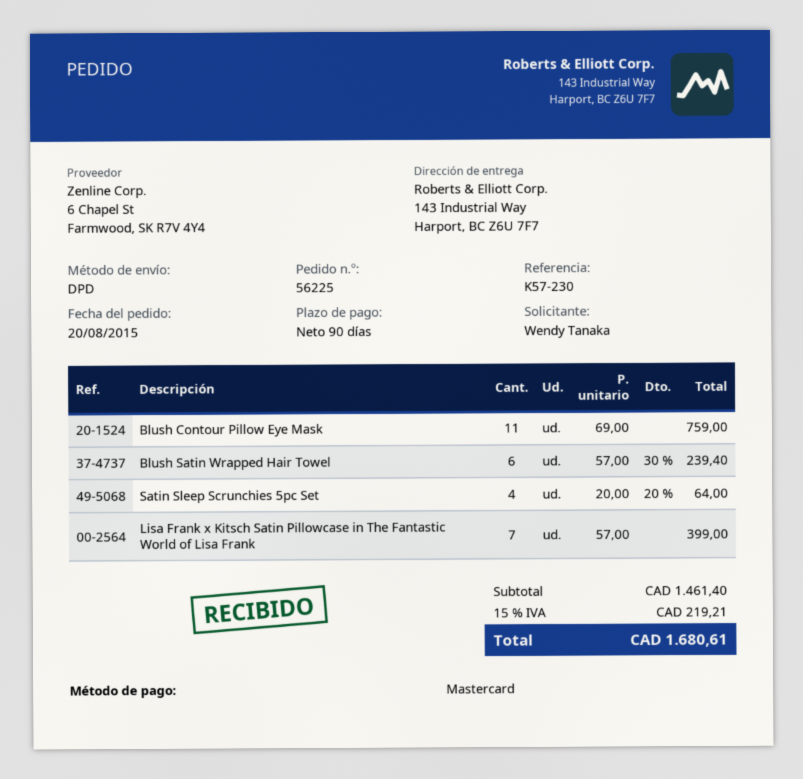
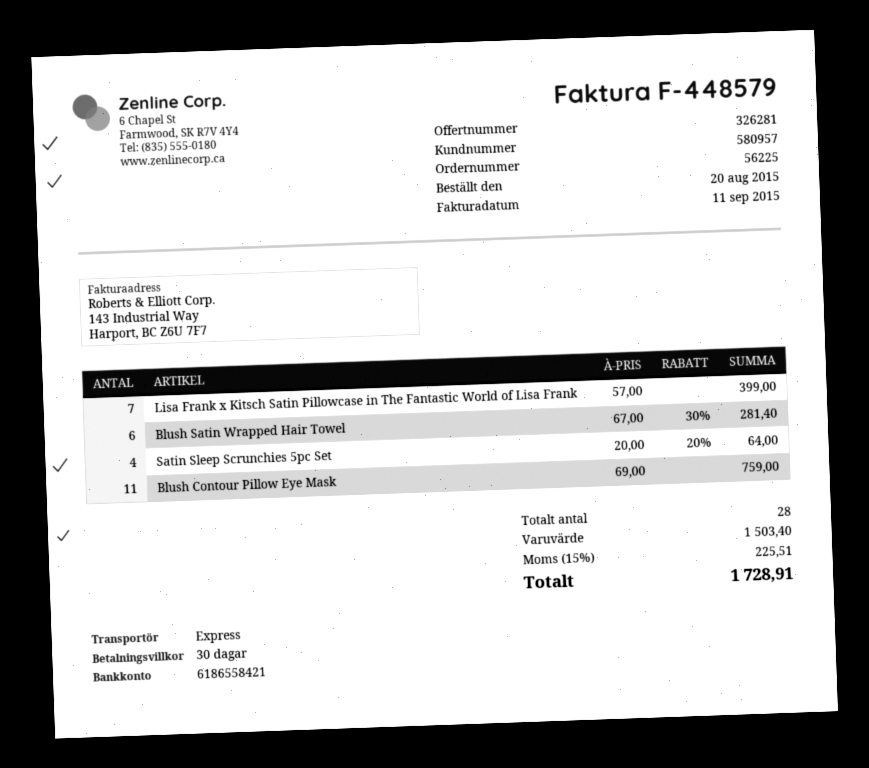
payment terms: 90 days -> 30 days
shipping method: DPD -> express
Blush Satin Wrapped Hair Towel: 6 x 57.00 - 30% = 239.40 -> 6 x 67.00 - 30% = 281.40
subtotal: 1461.40 -> 1503.40
tax: 15% = 219.21 -> 15% = 225.51
total: 1680.61 -> 1728.91

